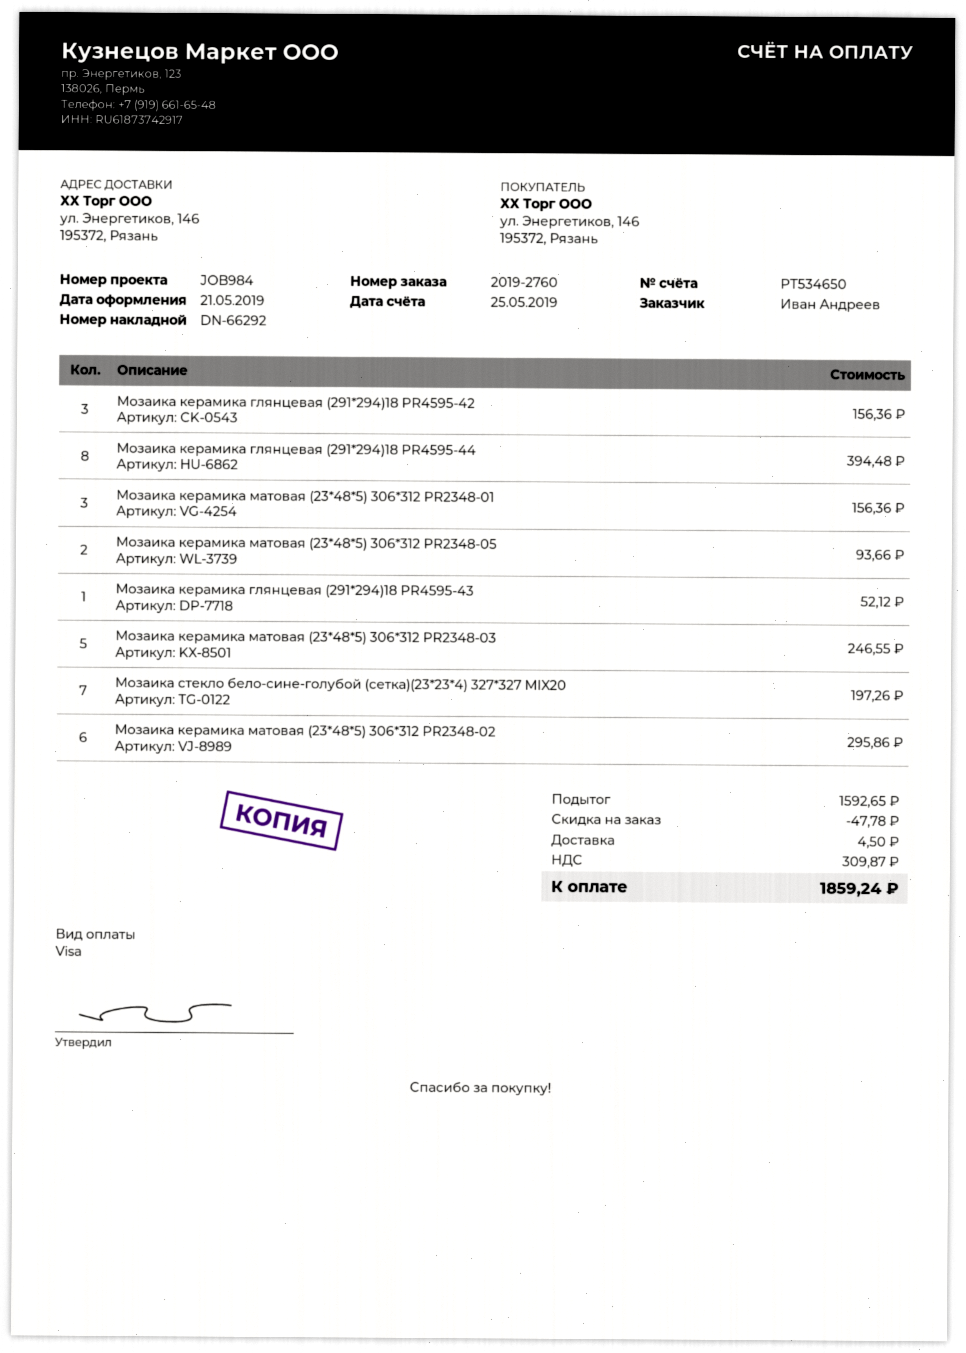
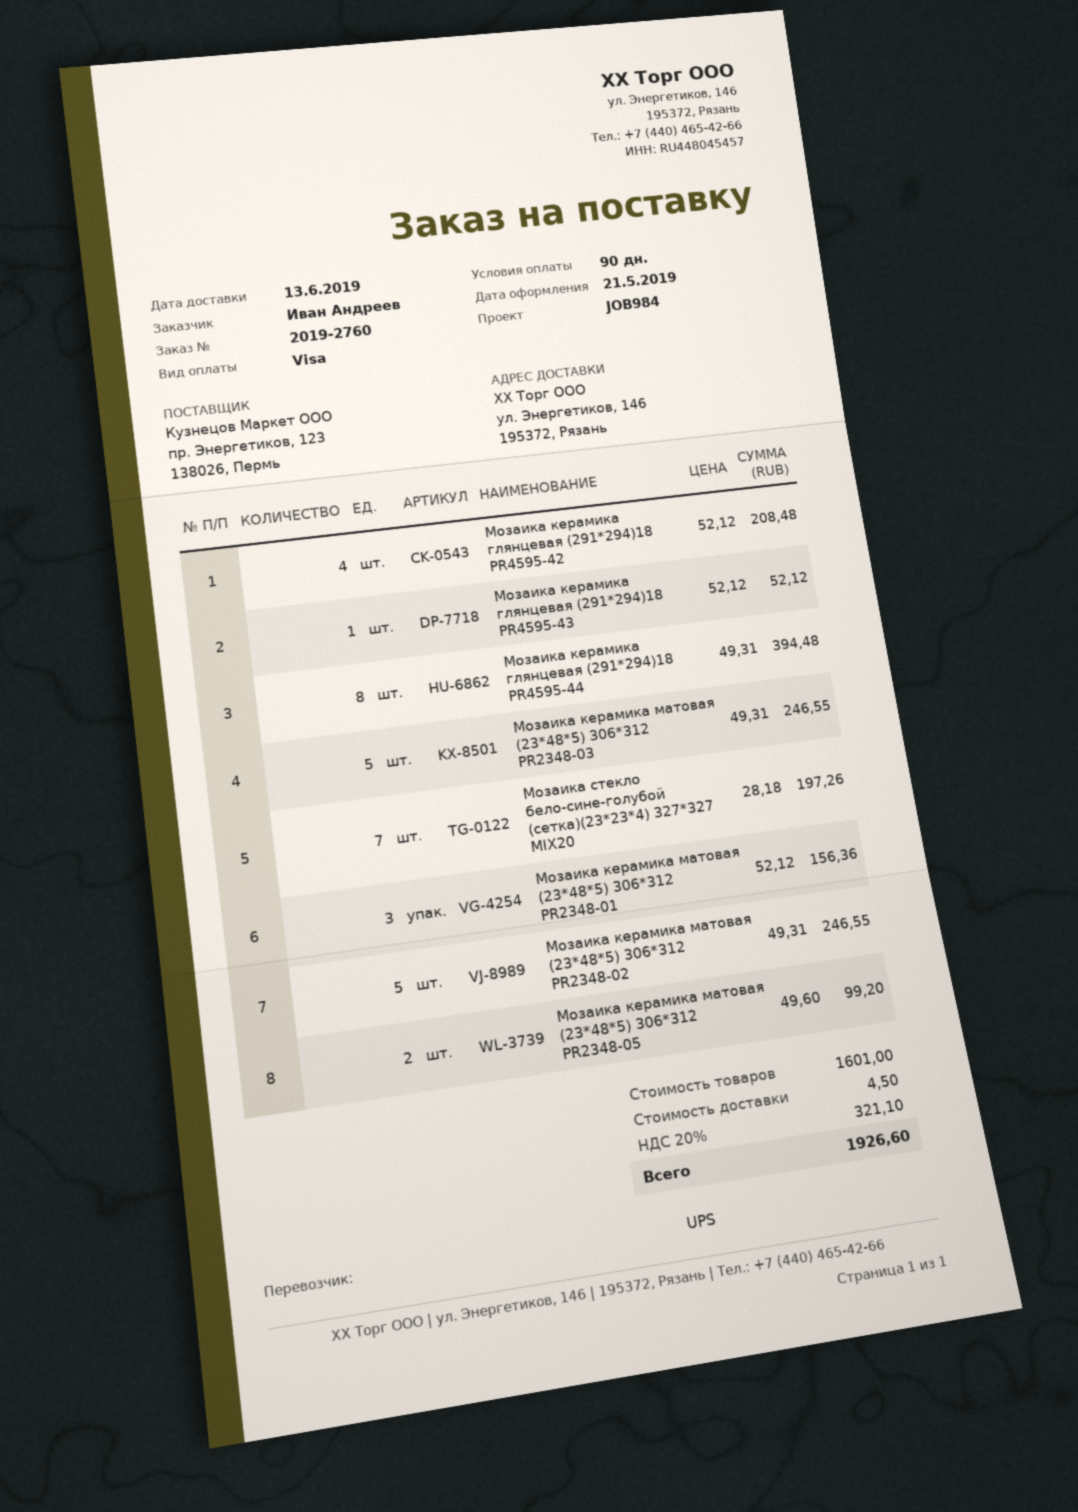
Мозаика керамика глянцевая (291*294)18 PR4595-42: 3 for 156.36 -> 4 for 208.48
Мозаика керамика матовая (23*48*5) 306*312 PR2348-05: 2 for 93.66 -> 2 for 99.20
Мозаика керамика матовая (23*48*5) 306*312 PR2348-02: 6 for 295.86 -> 5 for 246.55
subtotal: 1592.65 -> 1601.00
discount: 47.78 -> none
tax: 309.87 -> 321.10
total: 1859.24 -> 1926.60

